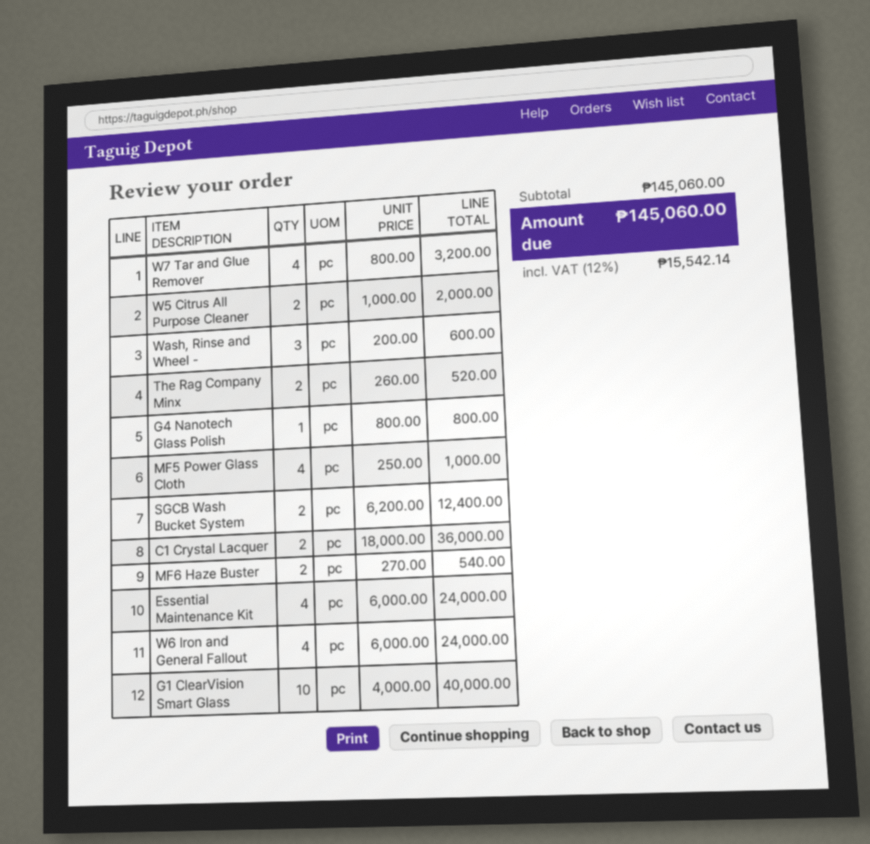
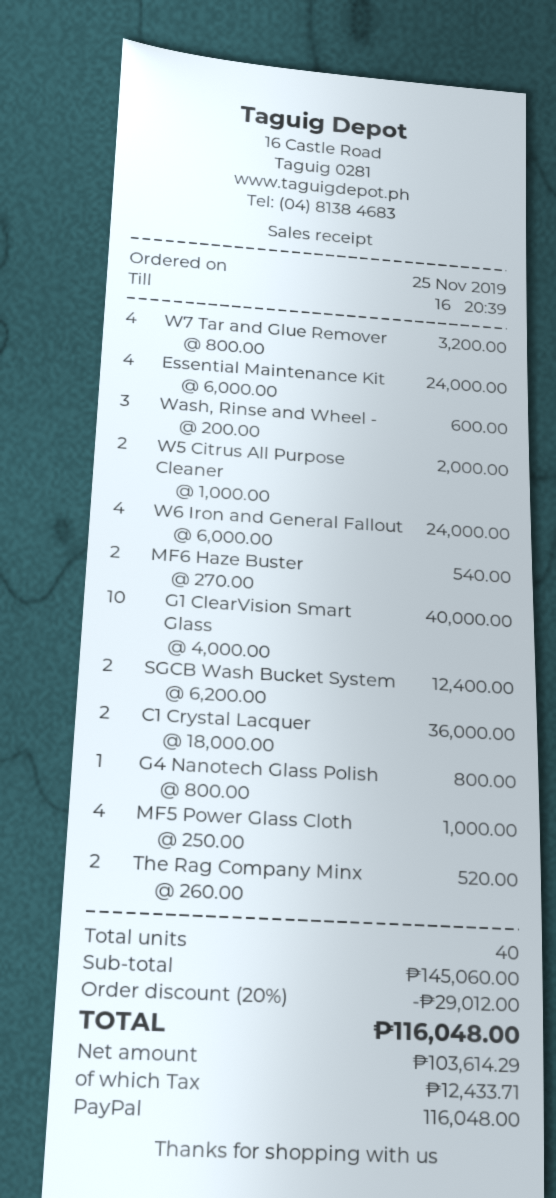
discount: none -> 20% = 29012.00
tax: 15542.14 -> 12433.71
total: 145060.00 -> 116048.00

